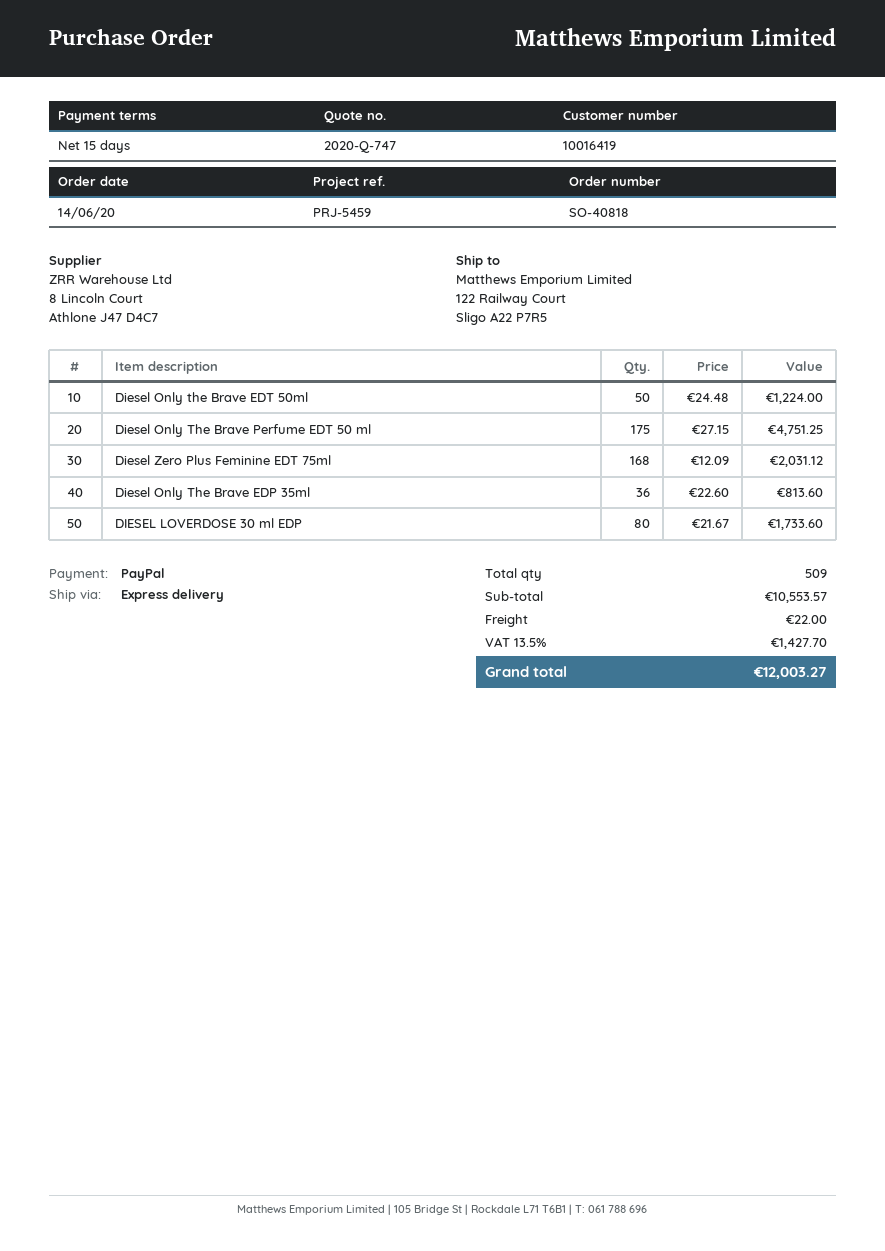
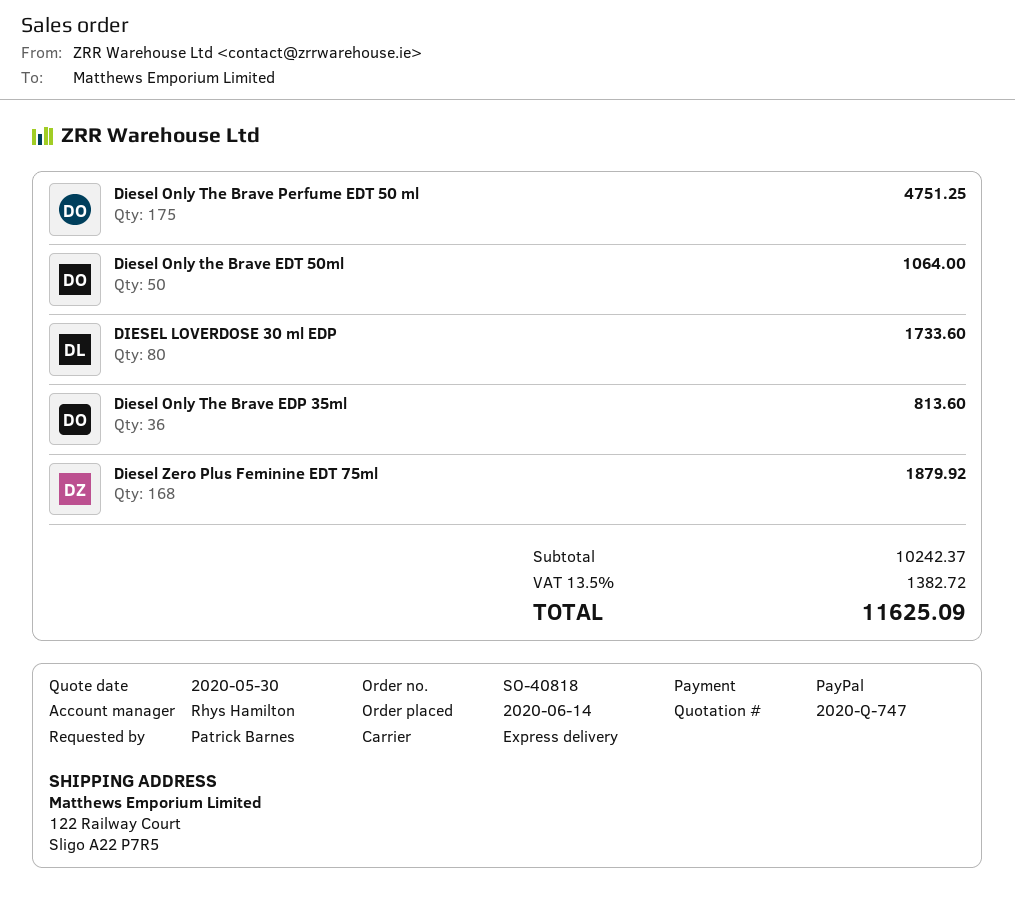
Diesel Only the Brave EDT 50ml: 50 for 1224.00 -> 50 for 1064.00
Diesel Zero Plus Feminine EDT 75ml: 168 for 2031.12 -> 168 for 1879.92
subtotal: 10553.57 -> 10242.37
shipping: 22.00 -> none
tax: 13.5% = 1427.70 -> 13.5% = 1382.72
total: 12003.27 -> 11625.09

